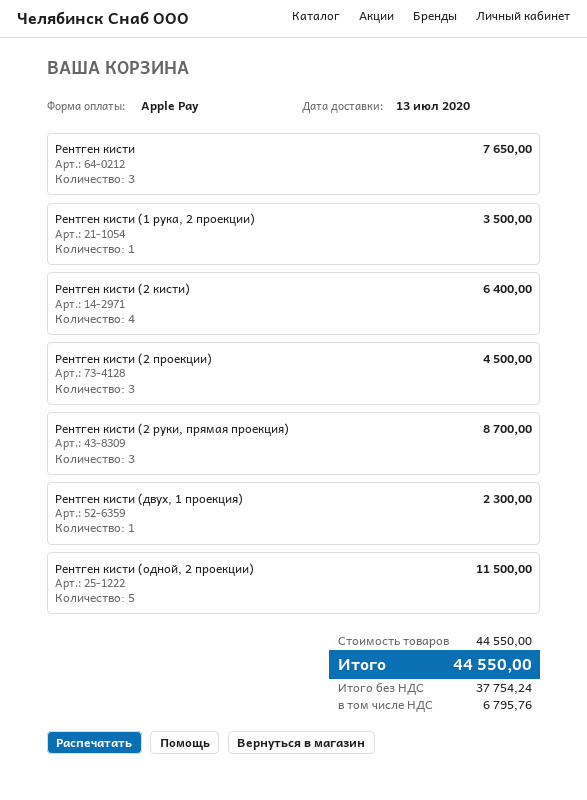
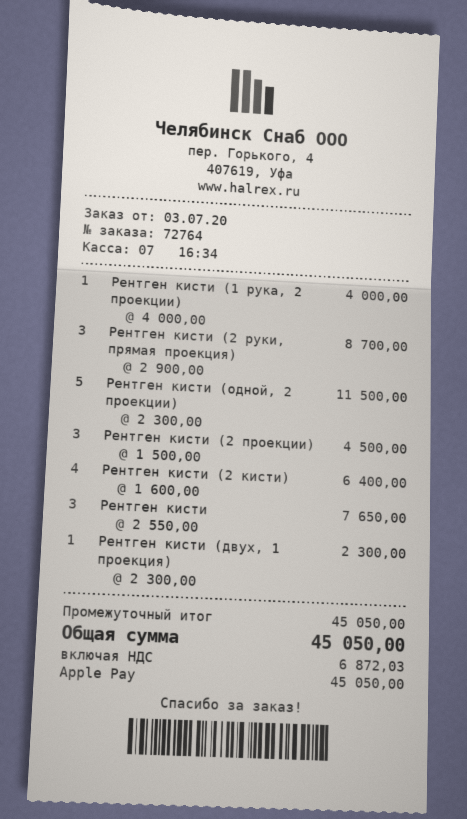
Рентген кисти (1 рука, 2 проекции): 1 for 3500.00 -> 1 for 4000.00
subtotal: 44550.00 -> 45050.00
tax: 6795.76 -> 6872.03
total: 44550.00 -> 45050.00

